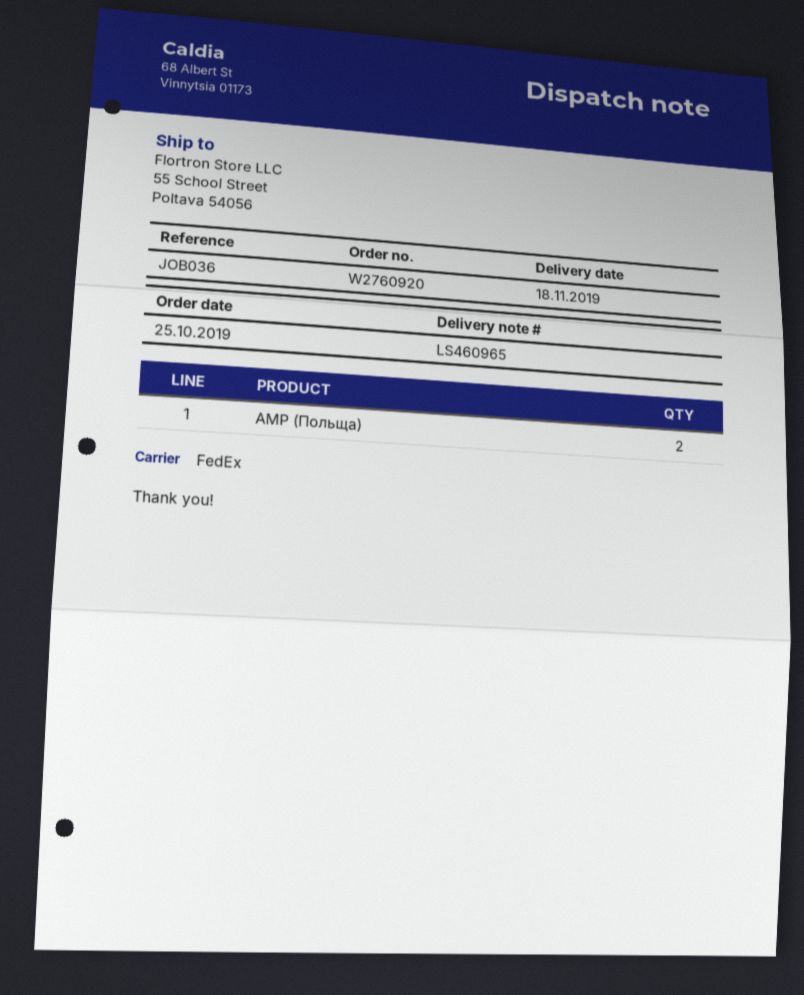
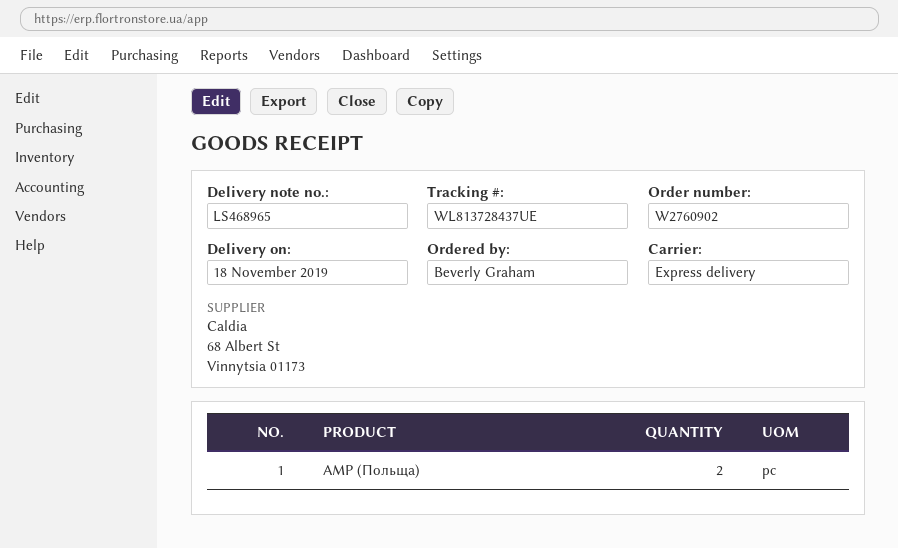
order number: W2760920 -> W2760902
delivery note number: LS460965 -> LS468965
shipping method: FedEx -> express

